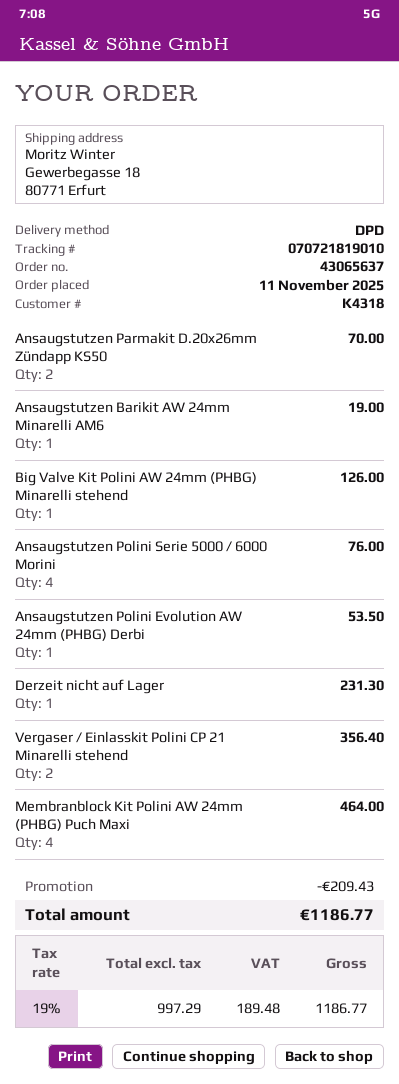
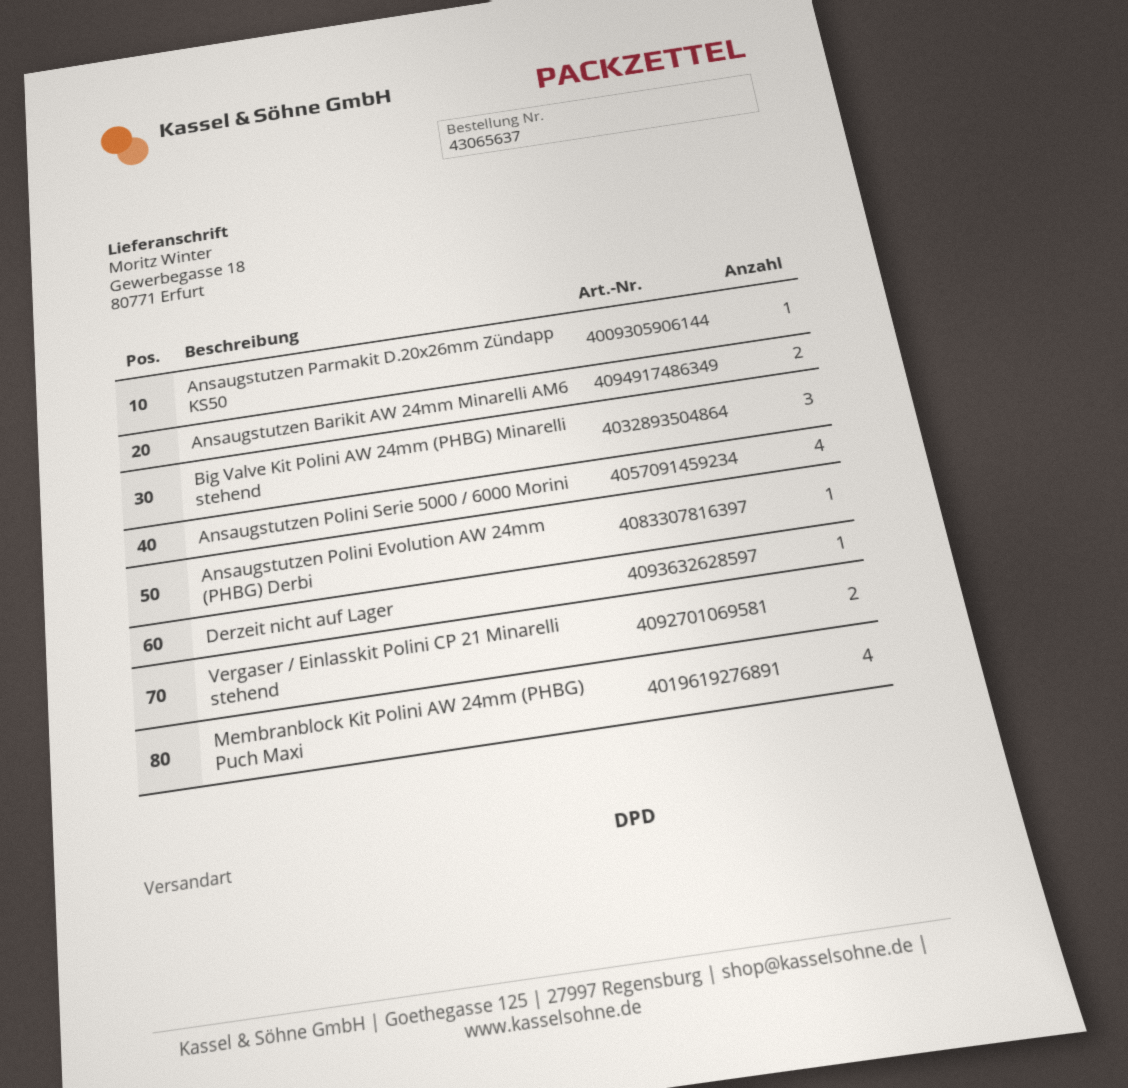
Ansaugstutzen Parmakit D.20x26mm Zündapp KS50: 2 -> 1
Ansaugstutzen Barikit AW 24mm Minarelli AM6: 1 -> 2
Big Valve Kit Polini AW 24mm (PHBG) Minarelli stehend: 1 -> 3

